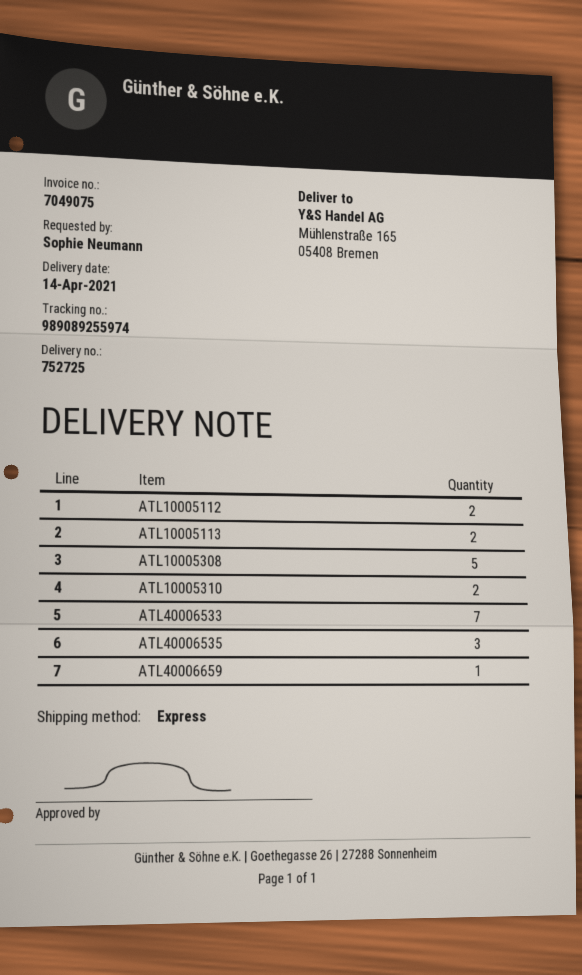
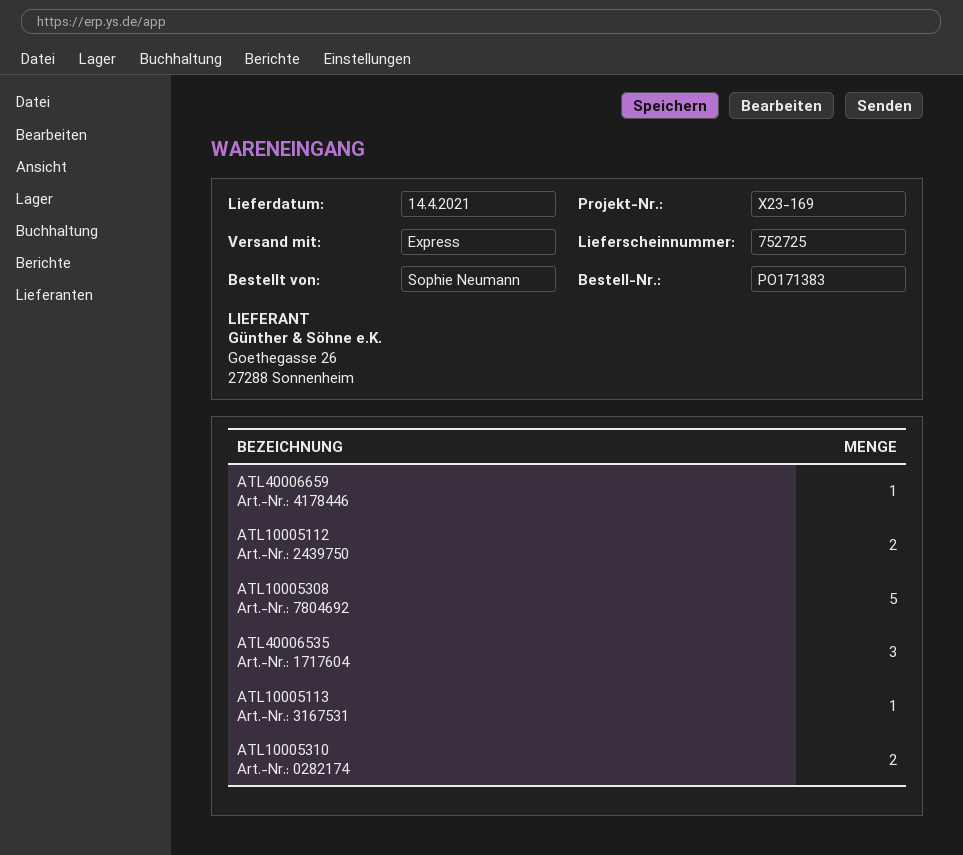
ATL10005113: 2 -> 1
ATL40006533: 7 -> none

